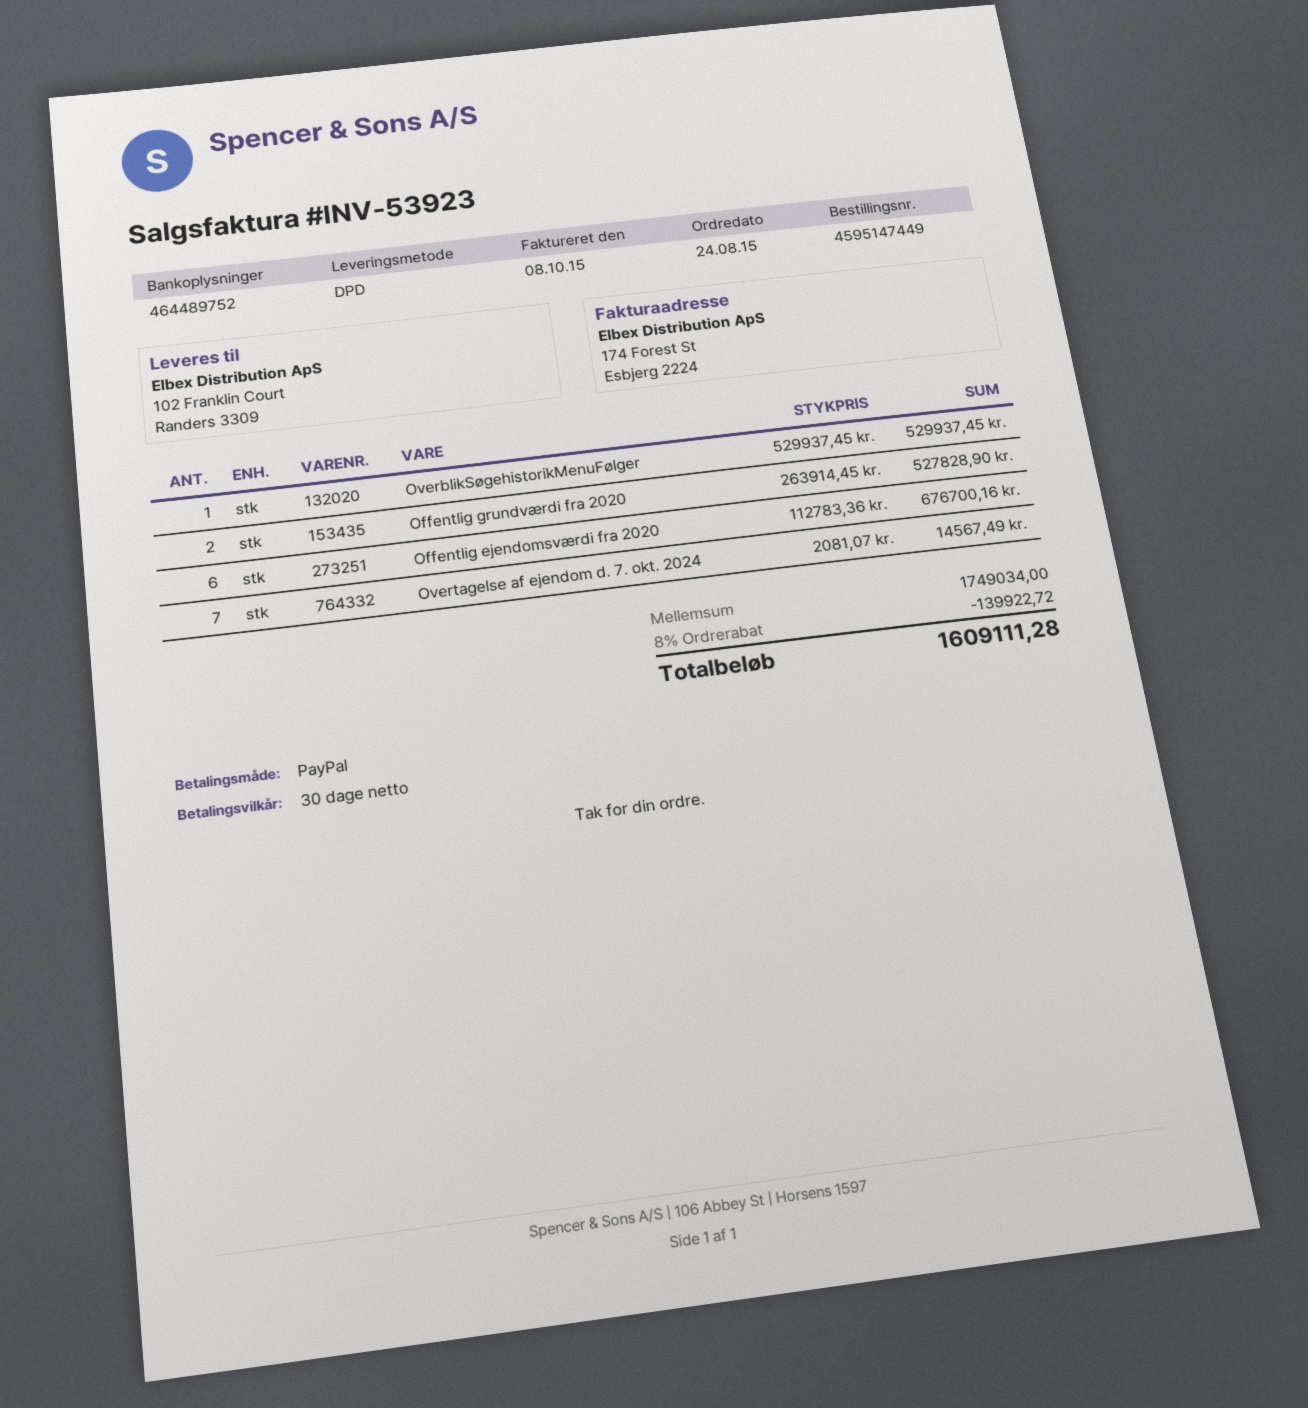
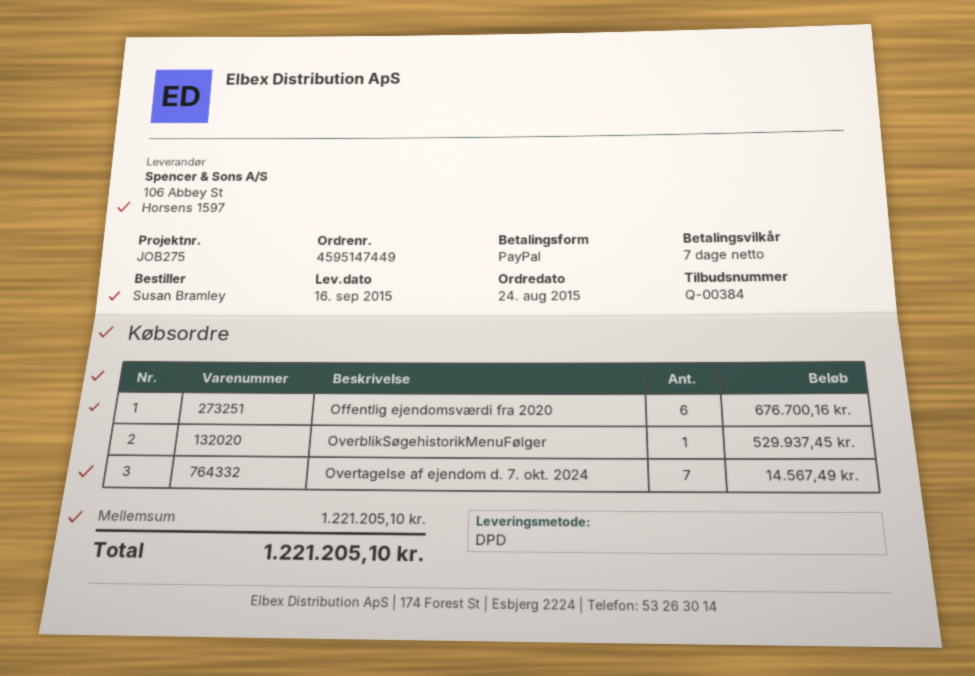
payment terms: 30 days -> 7 days
Offentlig grundværdi fra 2020: 2 for 527828.90 -> none
subtotal: 1749034.00 -> 1221205.10
discount: 8% = 139922.72 -> none
total: 1609111.28 -> 1221205.10

